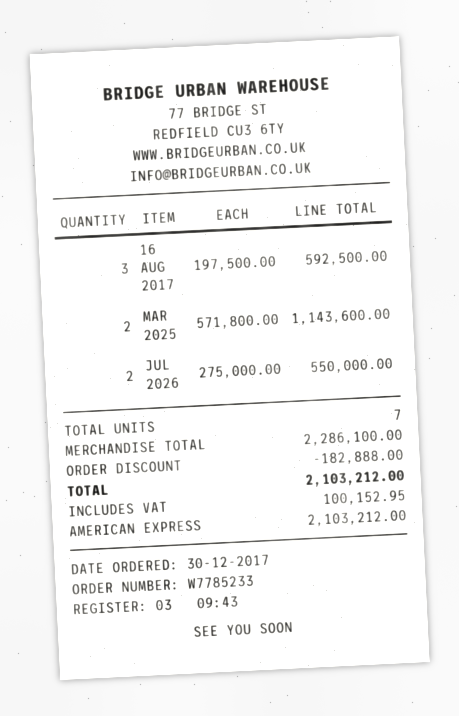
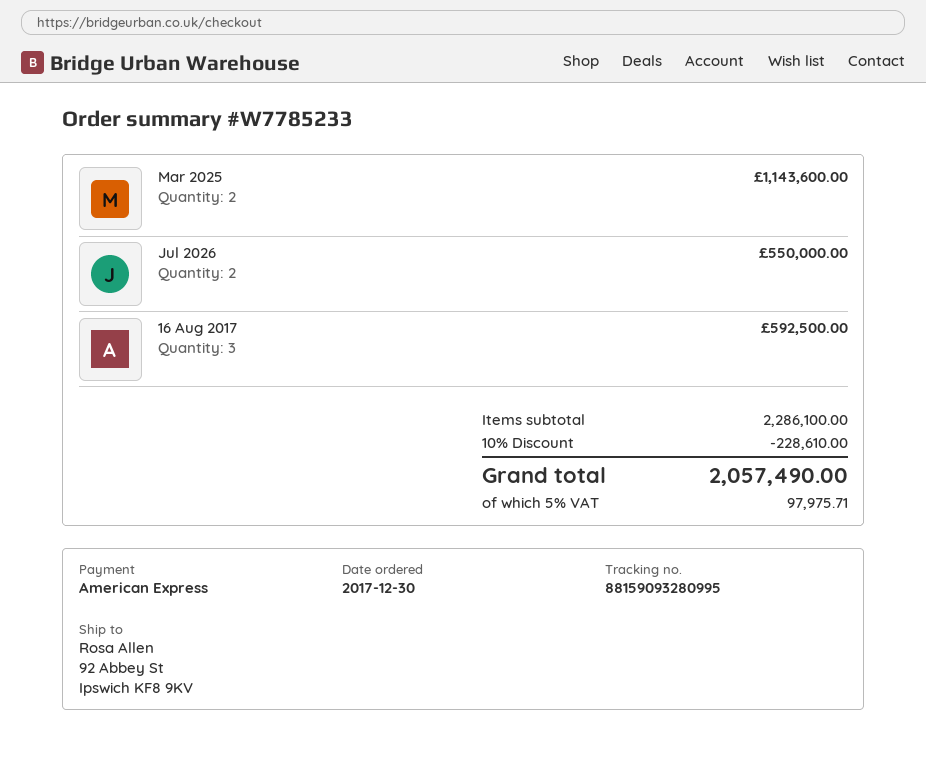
discount: 182888.00 -> 228610.00
tax: 100152.95 -> 97975.71
total: 2103212.00 -> 2057490.00

